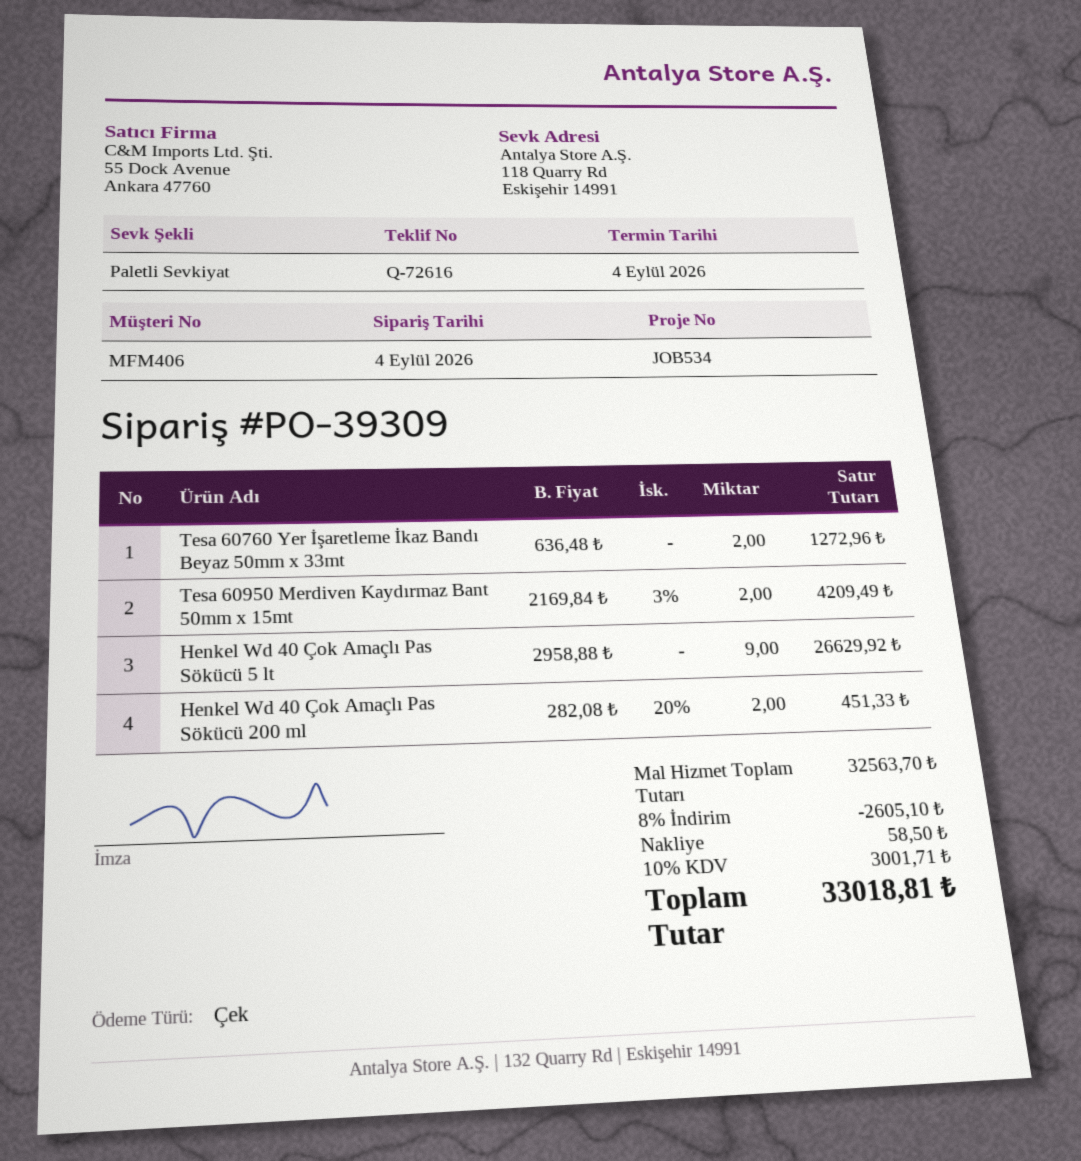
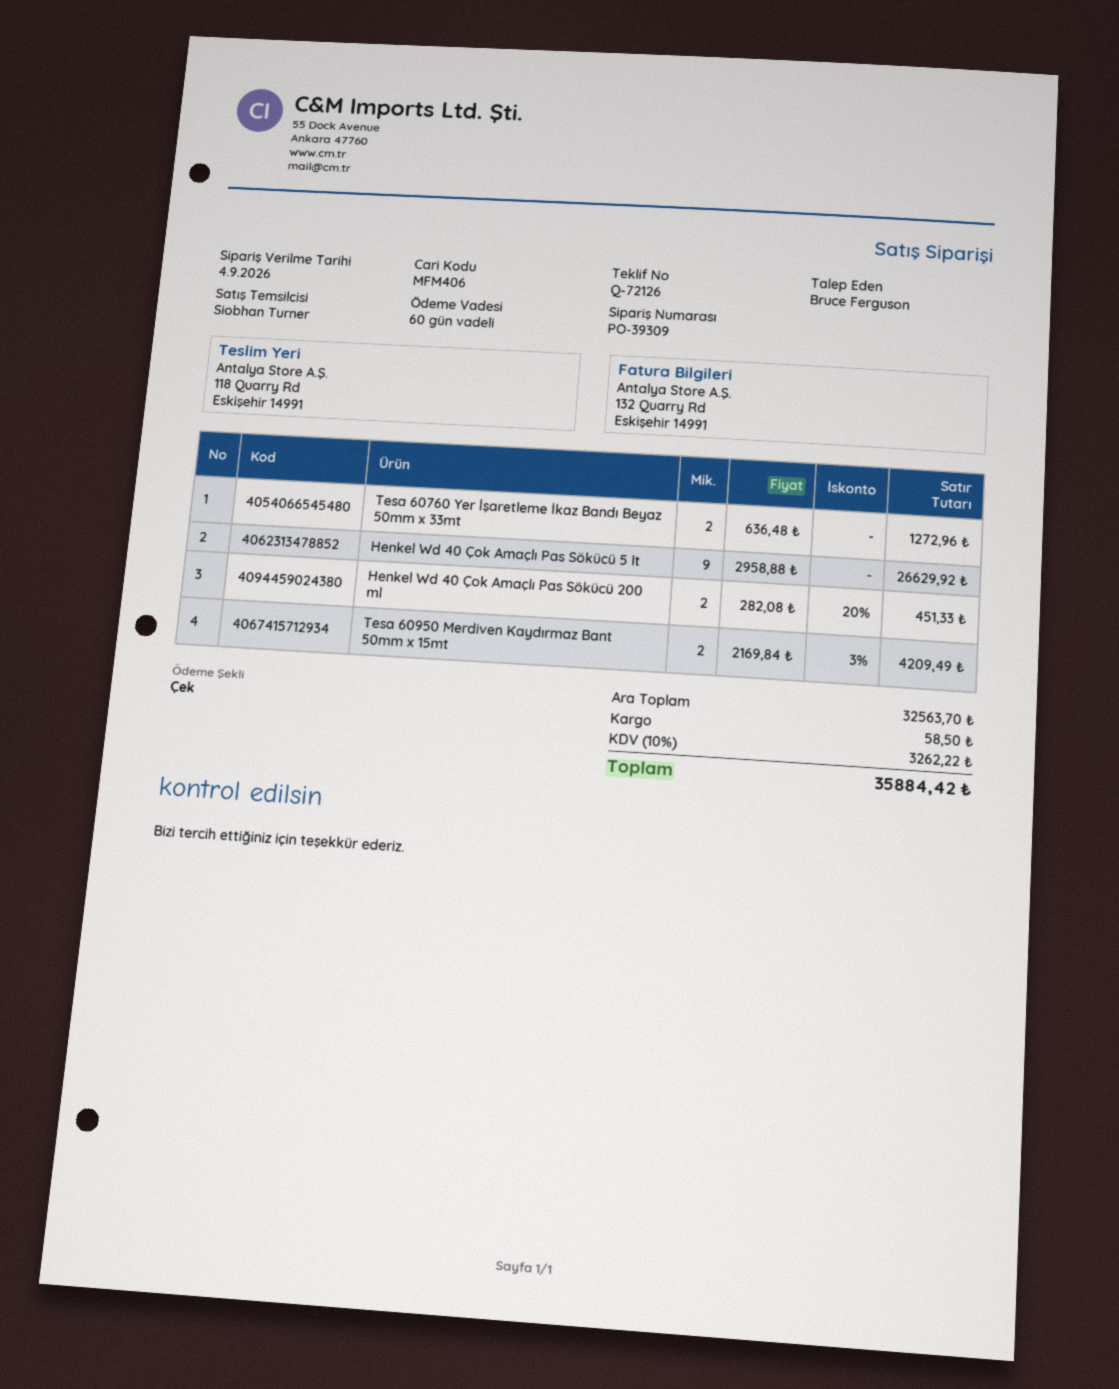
quote number: Q-72616 -> Q-72126
discount: 8% = 2605.10 -> none
tax: 10% = 3001.71 -> 10% = 3262.22
total: 33018.81 -> 35884.42

